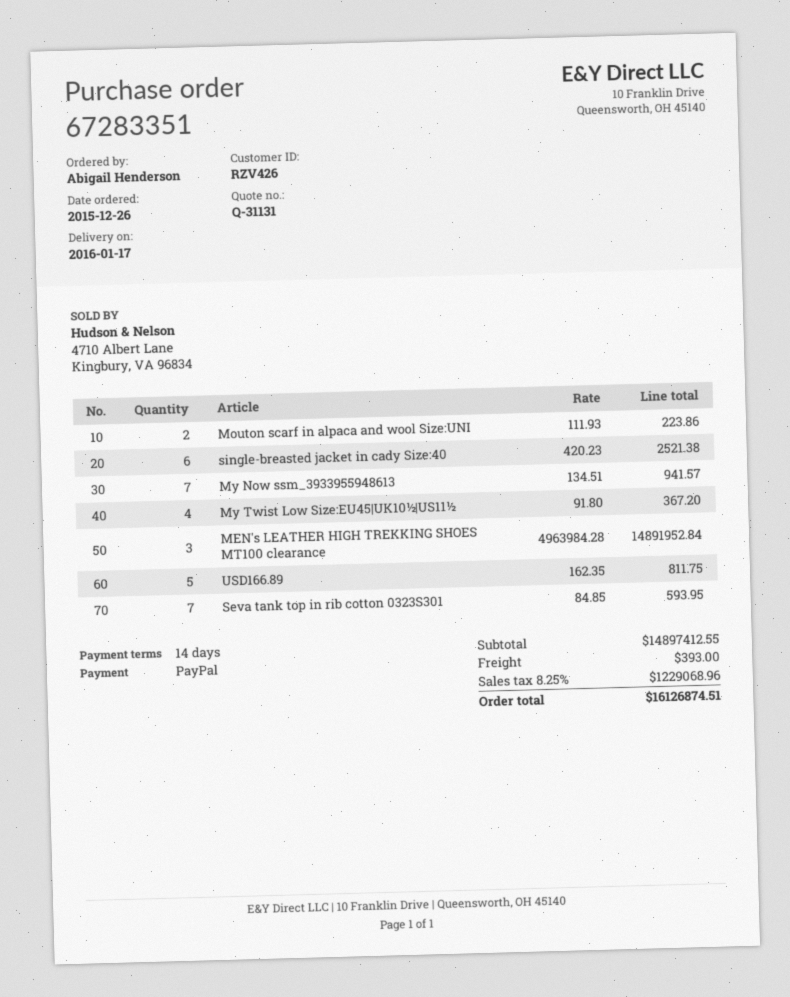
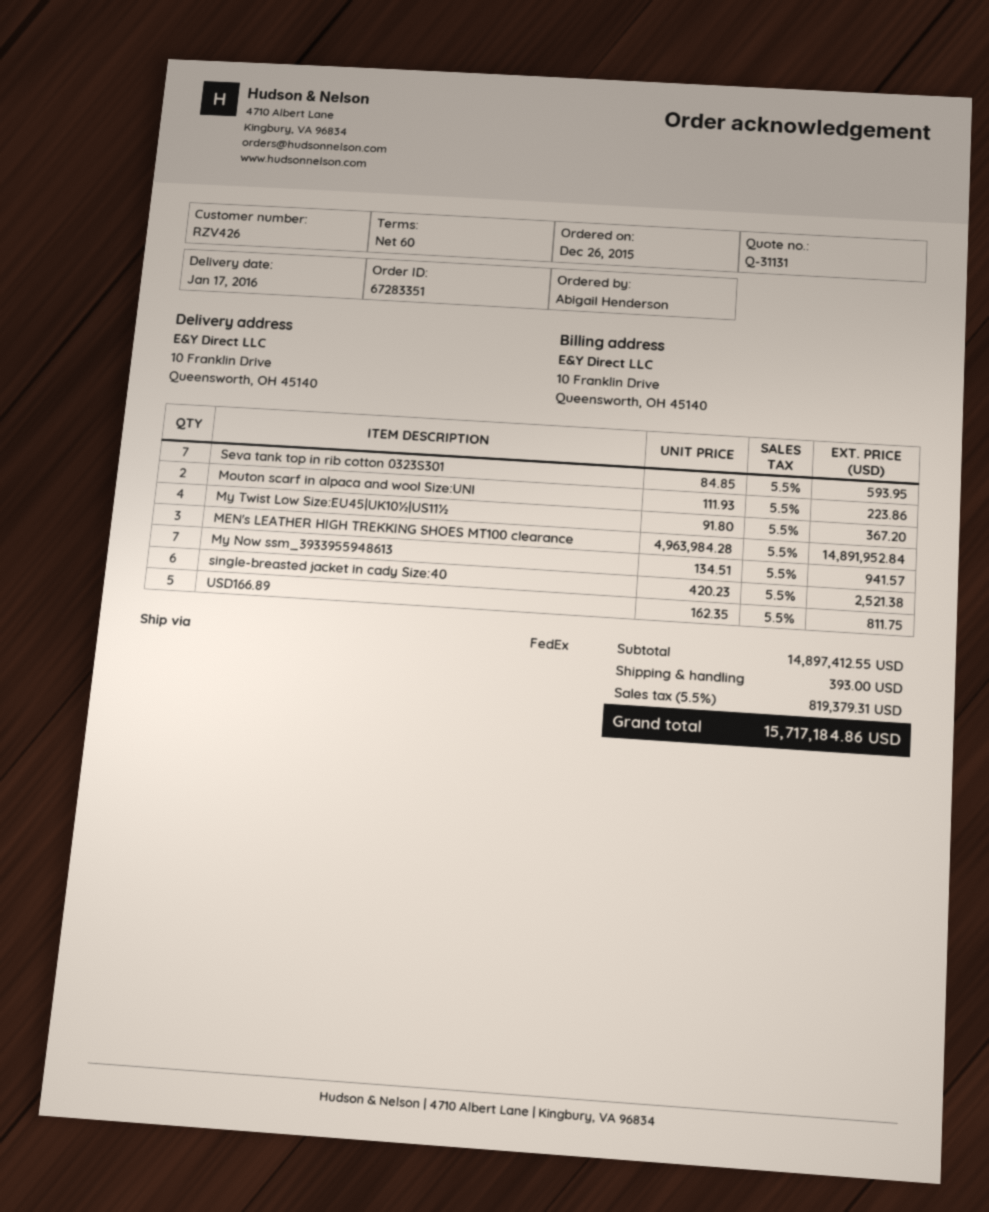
payment terms: 14 days -> 60 days
tax: 8.25% = 1229068.96 -> 5.5% = 819379.31
total: 16126874.51 -> 15717184.86

